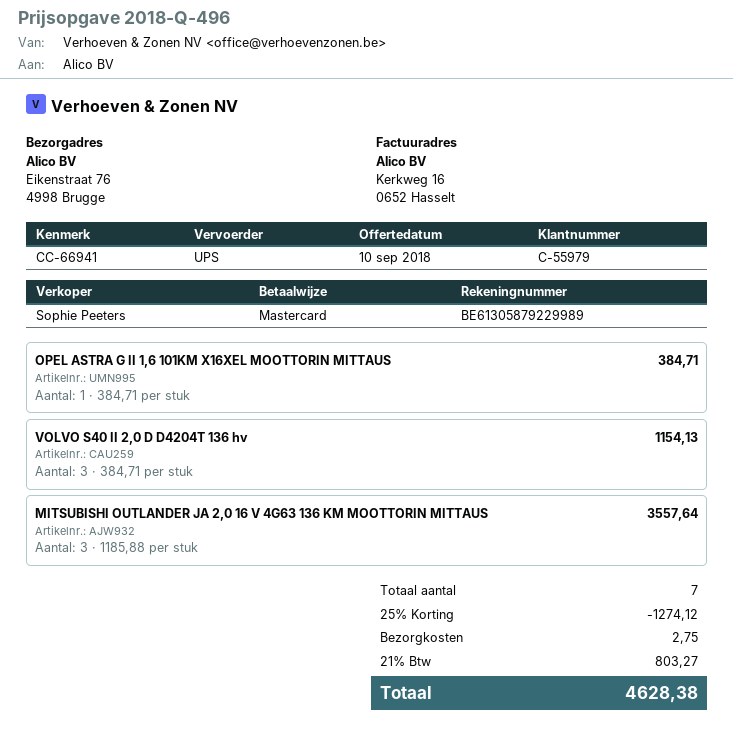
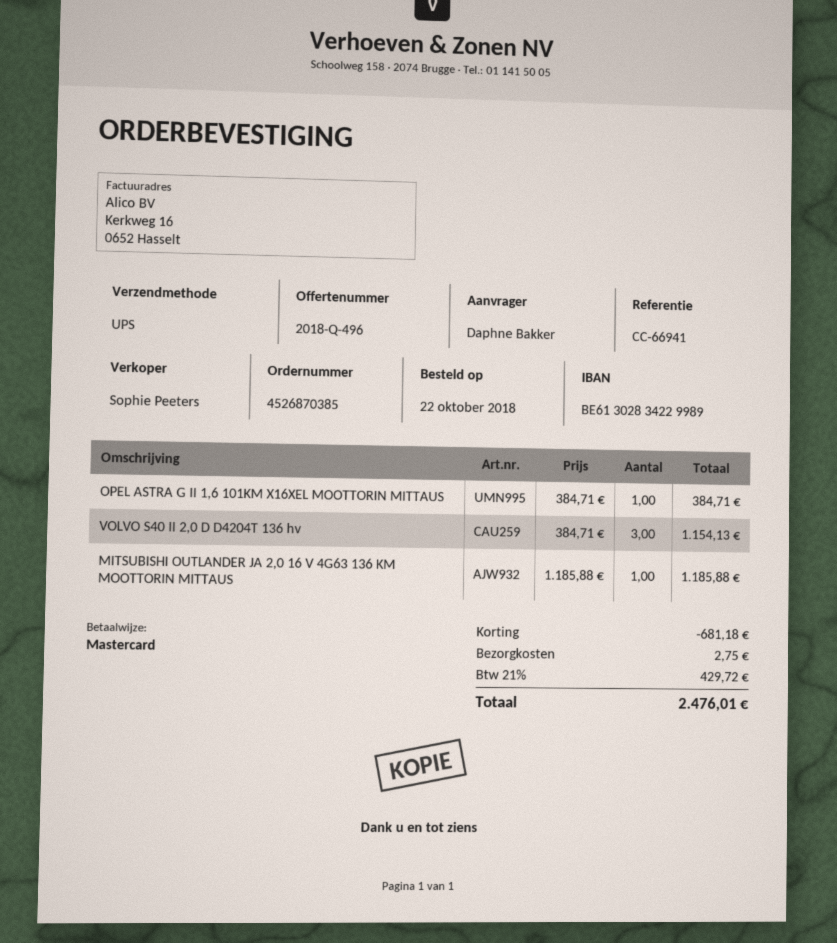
bank account: BE61305879229989 -> BE61302834229989
MITSUBISHI OUTLANDER JA 2,0 16 V 4G63 136 KM MOOTTORIN MITTAUS: 3 x 1185.88 = 3557.64 -> 1 x 1185.88 = 1185.88
discount: 1274.12 -> 681.18
tax: 21% = 803.27 -> 21% = 429.72
total: 4628.38 -> 2476.01

